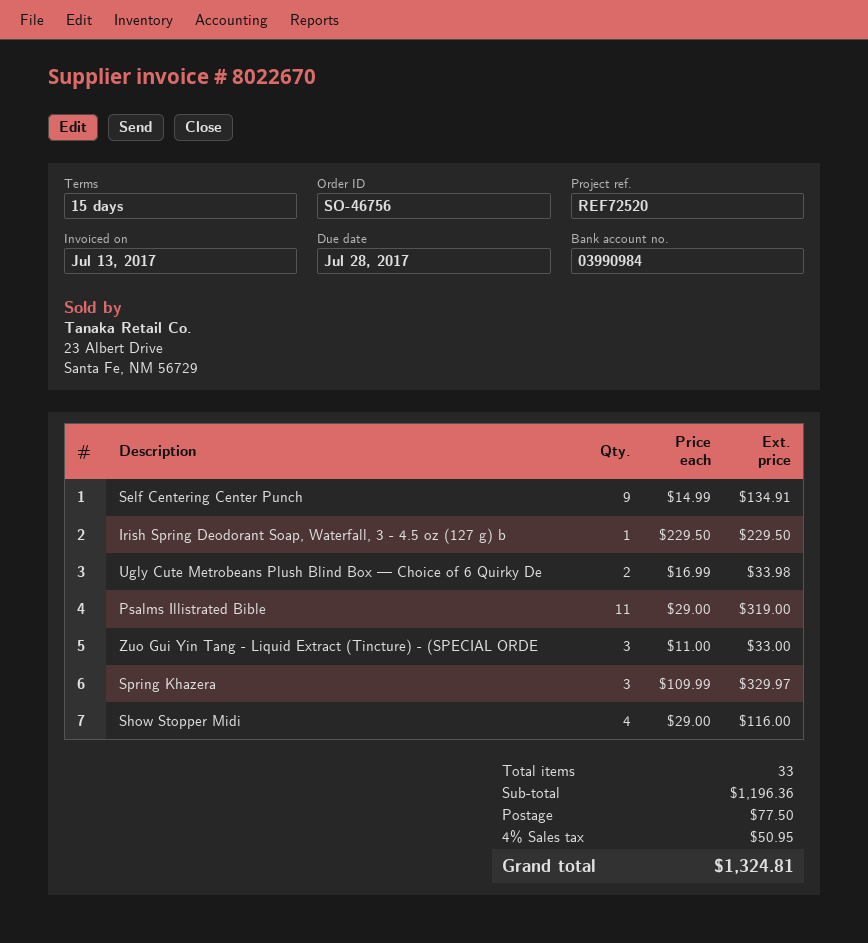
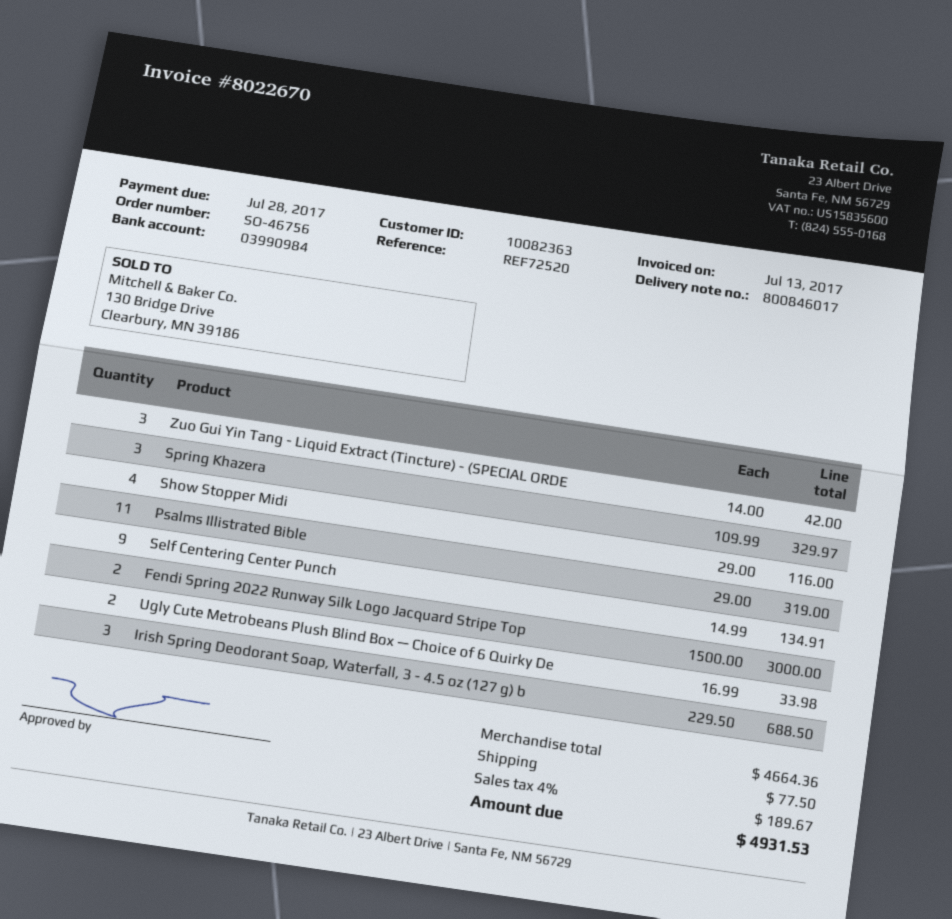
Irish Spring Deodorant Soap, Waterfall, 3 - 4.5 oz (127 g) b: 1 x 229.50 = 229.50 -> 3 x 229.50 = 688.50
Zuo Gui Yin Tang - Liquid Extract (Tincture) - (SPECIAL ORDE: 3 x 11.00 = 33.00 -> 3 x 14.00 = 42.00
Fendi Spring 2022 Runway Silk Logo Jacquard Stripe Top: none -> 2 x 1500.00 = 3000.00
subtotal: 1196.36 -> 4664.36
tax: 4% = 50.95 -> 4% = 189.67
total: 1324.81 -> 4931.53

